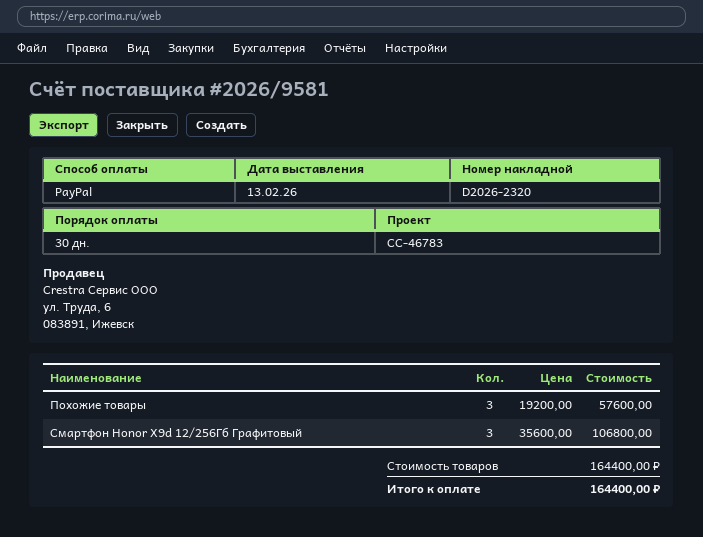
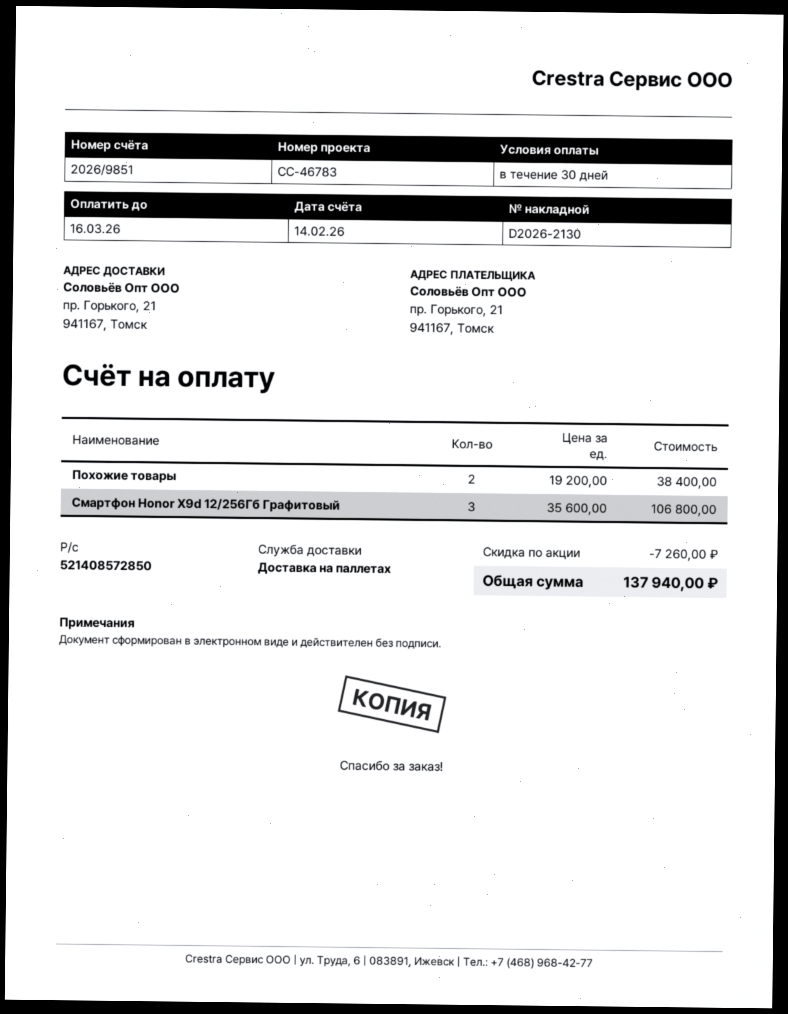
delivery note number: D2026-2320 -> D2026-2130
invoice number: 2026/9581 -> 2026/9851
invoice date: 2026-02-13 -> 2026-02-14
Похожие товары: 3 x 19200.00 = 57600.00 -> 2 x 19200.00 = 38400.00
discount: none -> 7260.00
total: 164400.00 -> 137940.00

